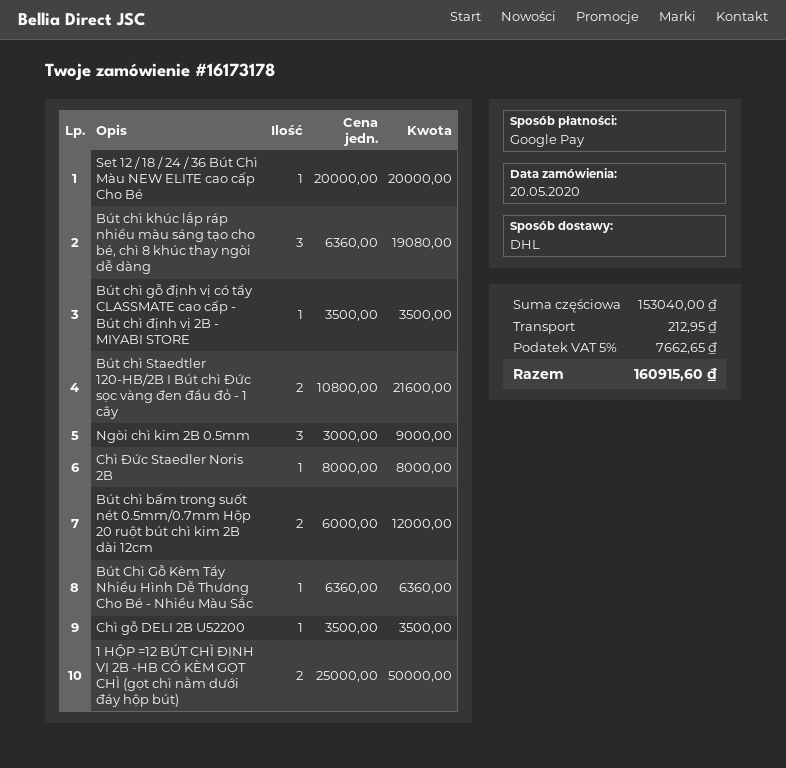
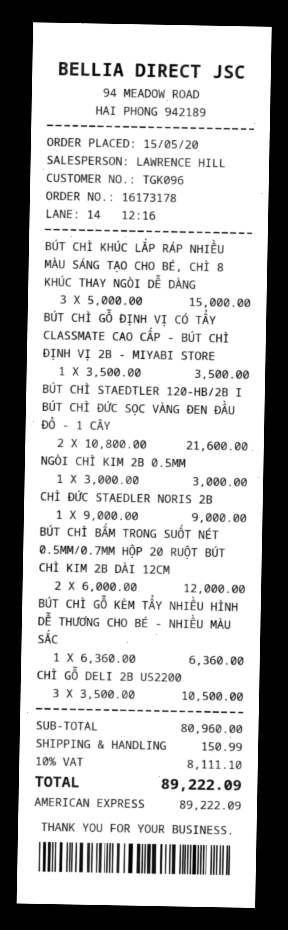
order date: 2020-05-20 -> 2020-05-15
payment method: Google Pay -> American Express
Set 12 / 18 / 24 / 36 Bút Chì Màu NEW ELITE cao cấp Cho Bé: 1 x 20000.00 = 20000.00 -> none
Bút chì khúc lắp ráp nhiều màu sáng tạo cho bé, chì 8 khúc thay ngòi dễ dàng: 3 x 6360.00 = 19080.00 -> 3 x 5000.00 = 15000.00
Ngòi chì kim 2B 0.5mm: 3 x 3000.00 = 9000.00 -> 1 x 3000.00 = 3000.00
Chì Đức Staedler Noris 2B: 1 x 8000.00 = 8000.00 -> 1 x 9000.00 = 9000.00
Chì gỗ DELI 2B U52200: 1 x 3500.00 = 3500.00 -> 3 x 3500.00 = 10500.00
1 HỘP =12 BÚT CHÌ ĐỊNH VỊ 2B -HB CÓ KÈM GỌT CHÌ (gọt chì nằm dưới đáy hộp bút): 2 x 25000.00 = 50000.00 -> none
subtotal: 153040.00 -> 80960.00
shipping: 212.95 -> 150.99
tax: 5% = 7662.65 -> 10% = 8111.10
total: 160915.60 -> 89222.09

